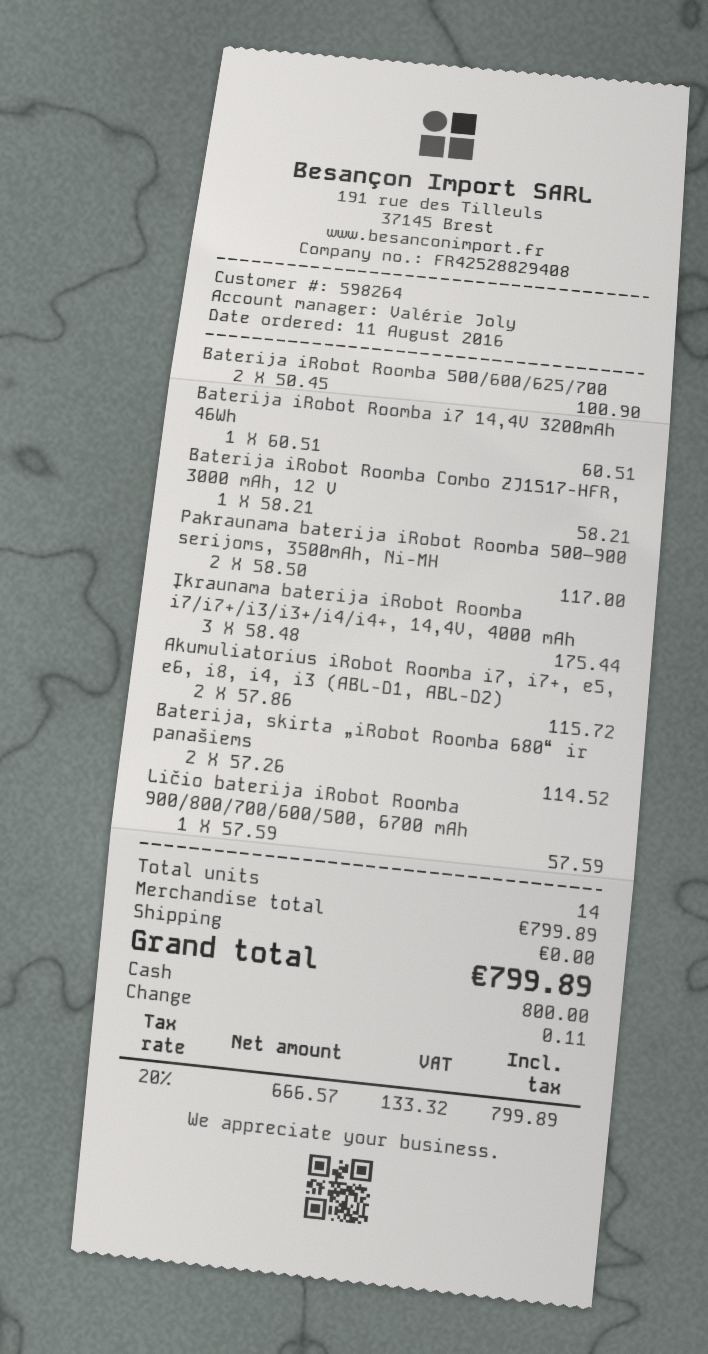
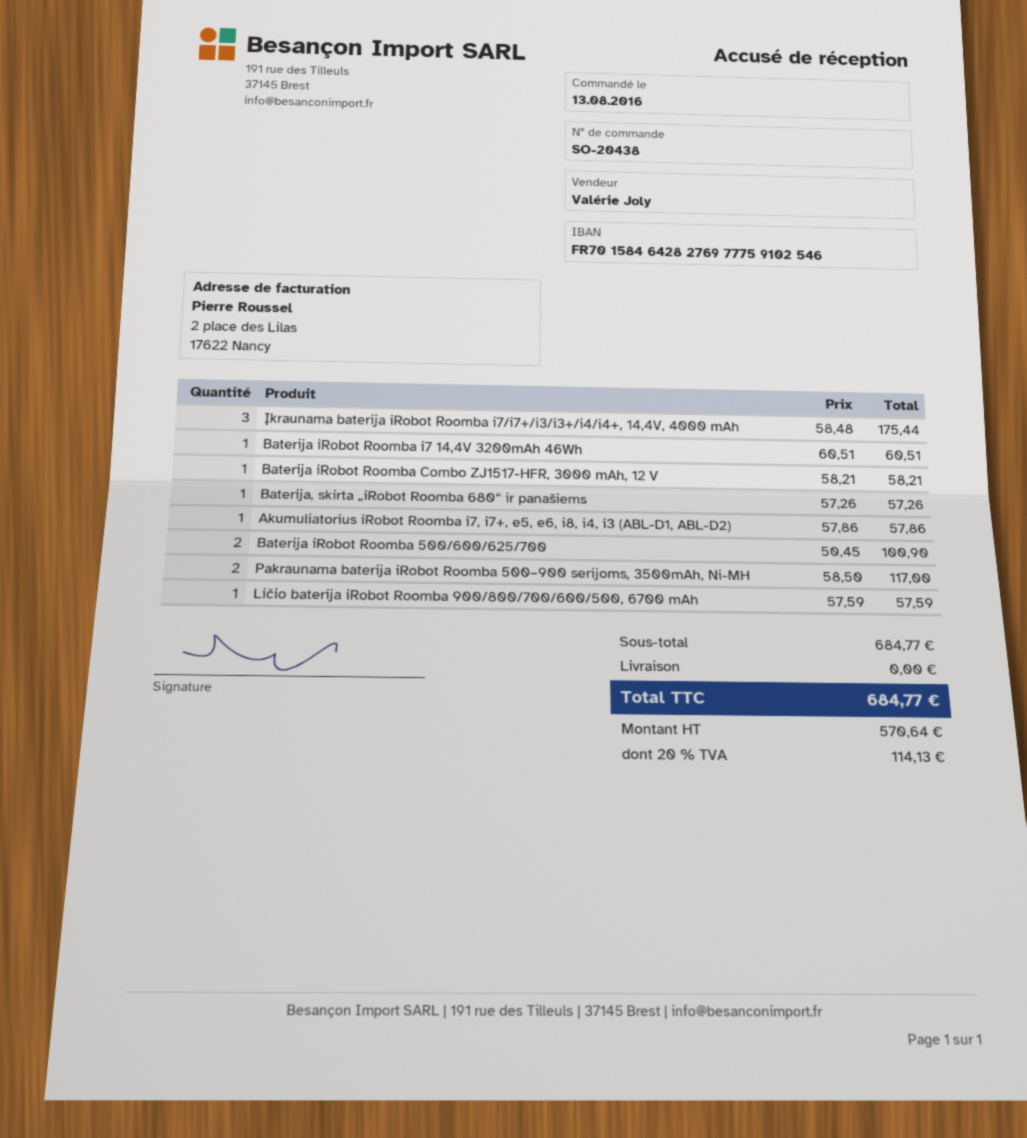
order date: 2016-08-11 -> 2016-08-13
Akumuliatorius iRobot Roomba i7, i7+, e5, e6, i8, i4, i3 (ABL-D1, ABL-D2): 2 x 57.86 = 115.72 -> 1 x 57.86 = 57.86
Baterija, skirta „iRobot Roomba 680“ ir panašiems: 2 x 57.26 = 114.52 -> 1 x 57.26 = 57.26
subtotal: 799.89 -> 684.77
net: 666.57 -> 570.64
tax: 20% = 133.32 -> 20% = 114.13
total: 799.89 -> 684.77

